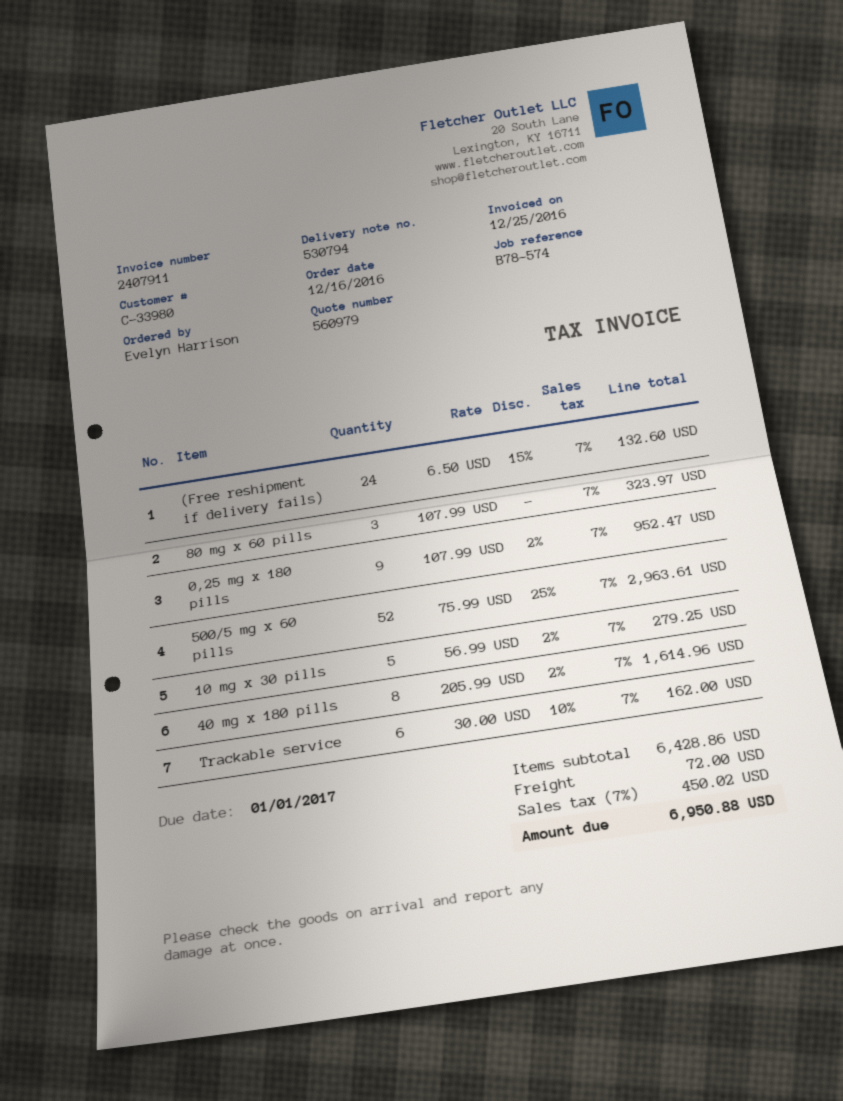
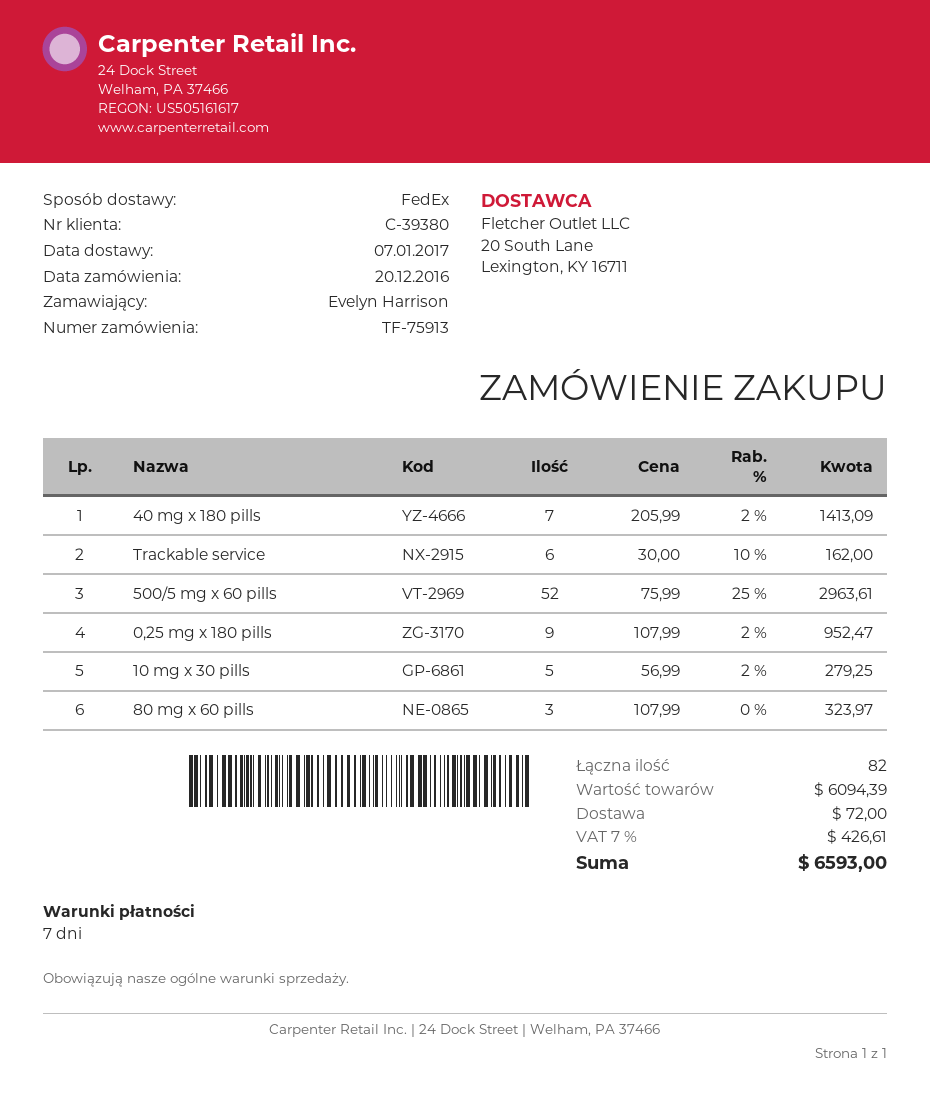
order date: 2016-12-16 -> 2016-12-20
customer number: C-33980 -> C-39380
(Free reshipment if delivery fails): 24 x 6.50 - 15% = 132.60 -> none
40 mg x 180 pills: 8 x 205.99 - 2% = 1614.96 -> 7 x 205.99 - 2% = 1413.09
subtotal: 6428.86 -> 6094.39
tax: 7% = 450.02 -> 7% = 426.61
total: 6950.88 -> 6593.00

